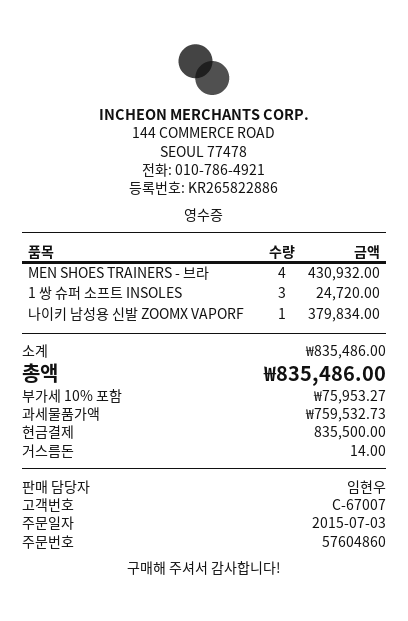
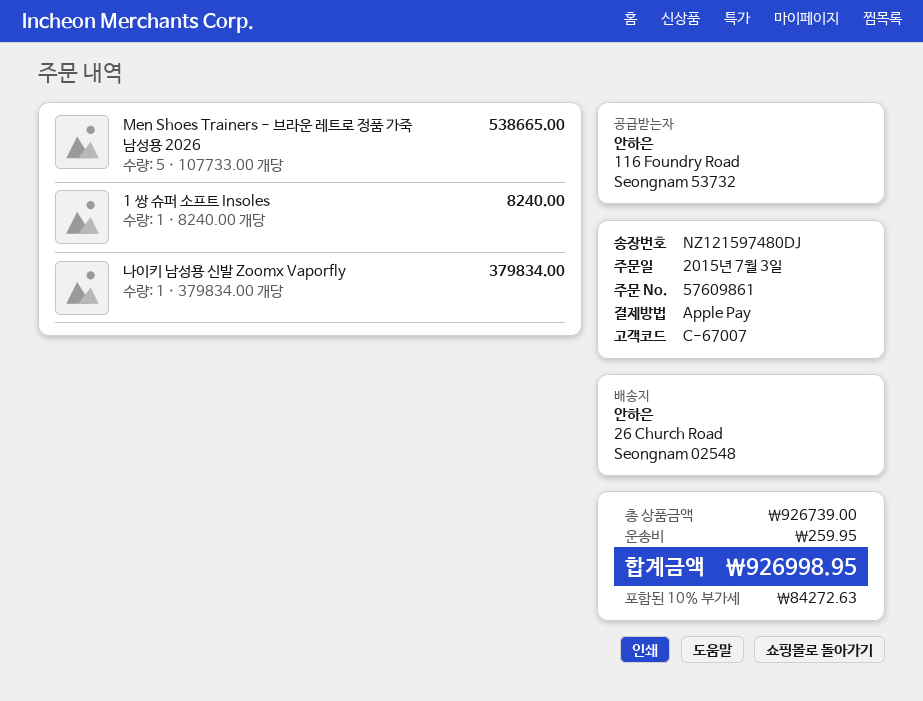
order number: 57604860 -> 57609861
payment method: cash -> Apple Pay
MEN SHOES TRAINERS - 브라: 4 for 430932.00 -> 5 for 538665.00
1 쌍 슈퍼 소프트 INSOLES: 3 for 24720.00 -> 1 for 8240.00
subtotal: 835486.00 -> 926739.00
shipping: none -> 259.95
tax: 10% = 75953.27 -> 10% = 84272.63
total: 835486.00 -> 926998.95

